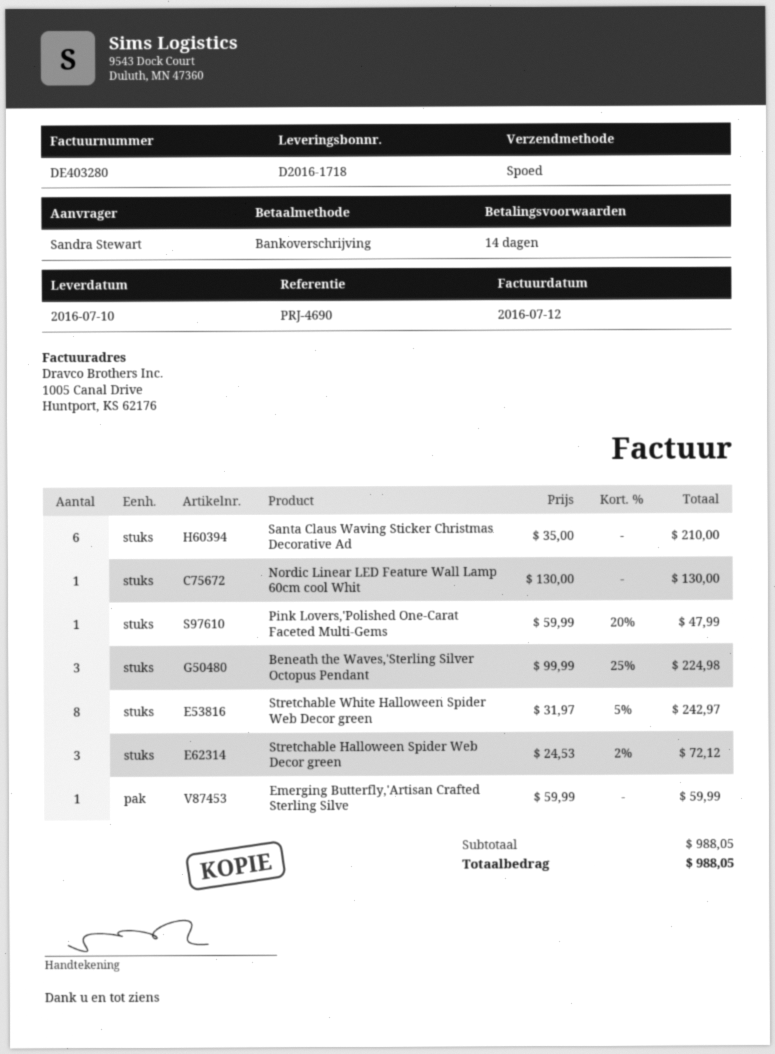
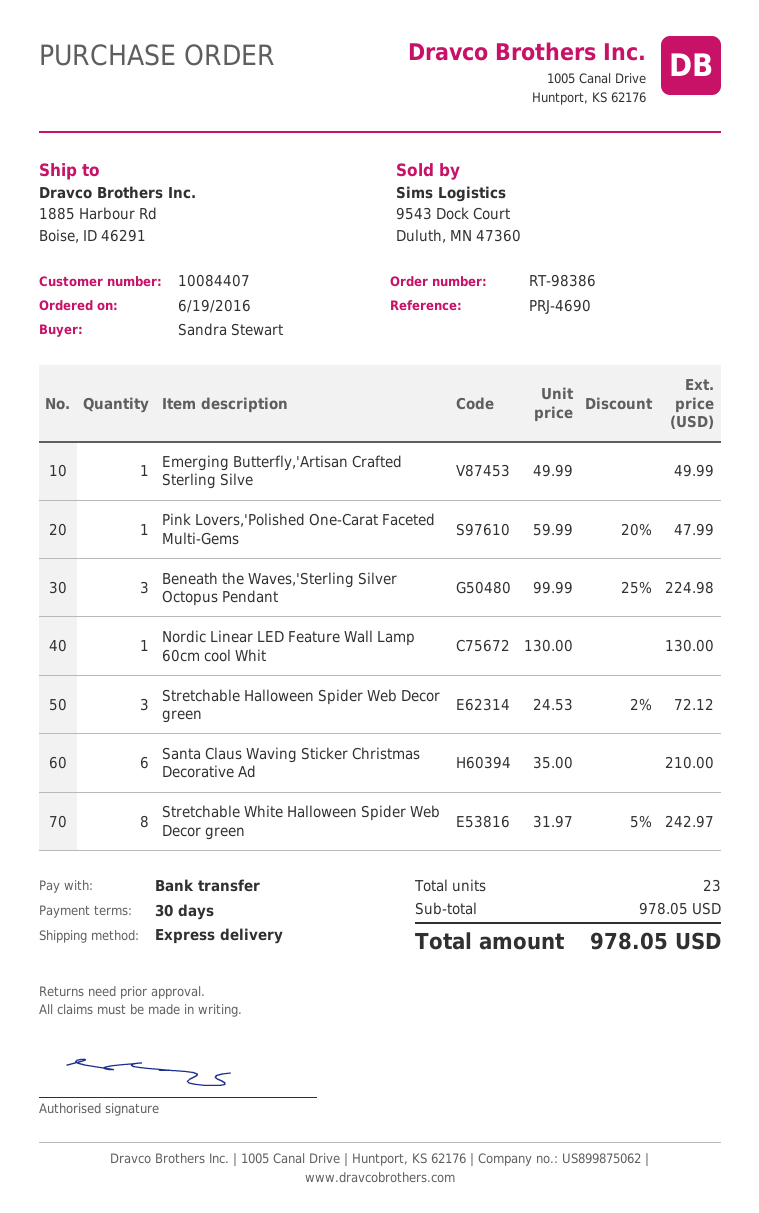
payment terms: 14 days -> 30 days
Emerging Butterfly,'Artisan Crafted Sterling Silve: 1 x 59.99 = 59.99 -> 1 x 49.99 = 49.99
subtotal: 988.05 -> 978.05
total: 988.05 -> 978.05

